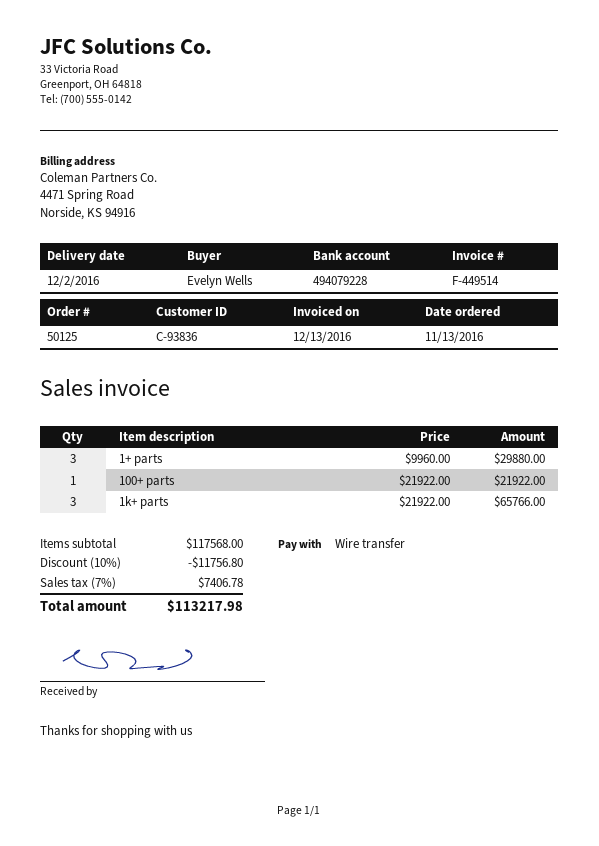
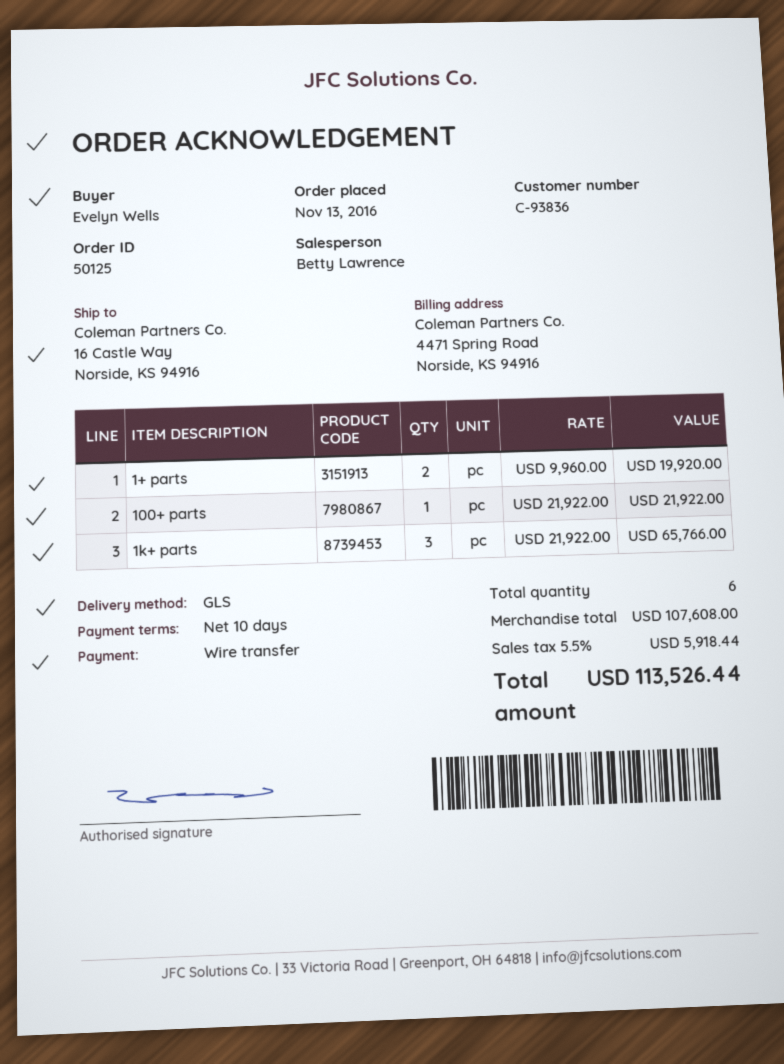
1+ parts: 3 x 9960.00 = 29880.00 -> 2 x 9960.00 = 19920.00
subtotal: 117568.00 -> 107608.00
discount: 10% = 11756.80 -> none
tax: 7% = 7406.78 -> 5.5% = 5918.44
total: 113217.98 -> 113526.44

